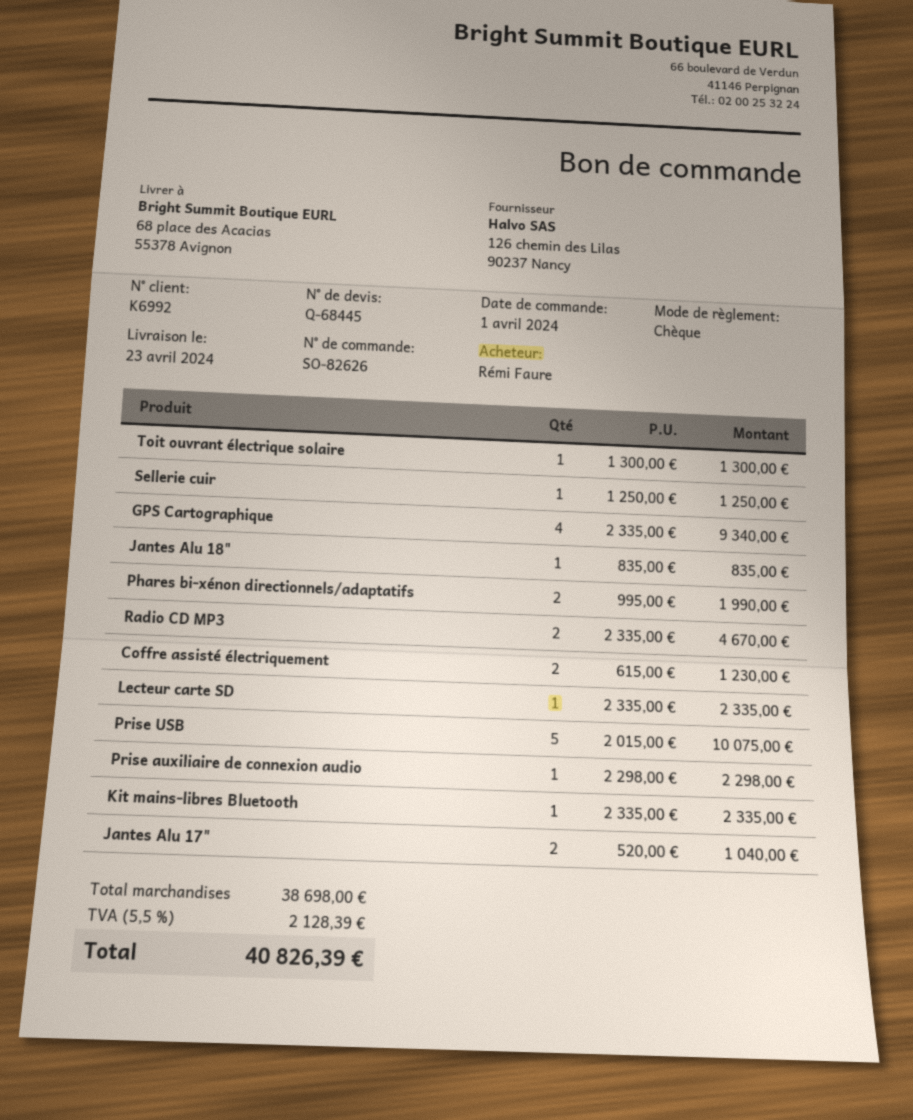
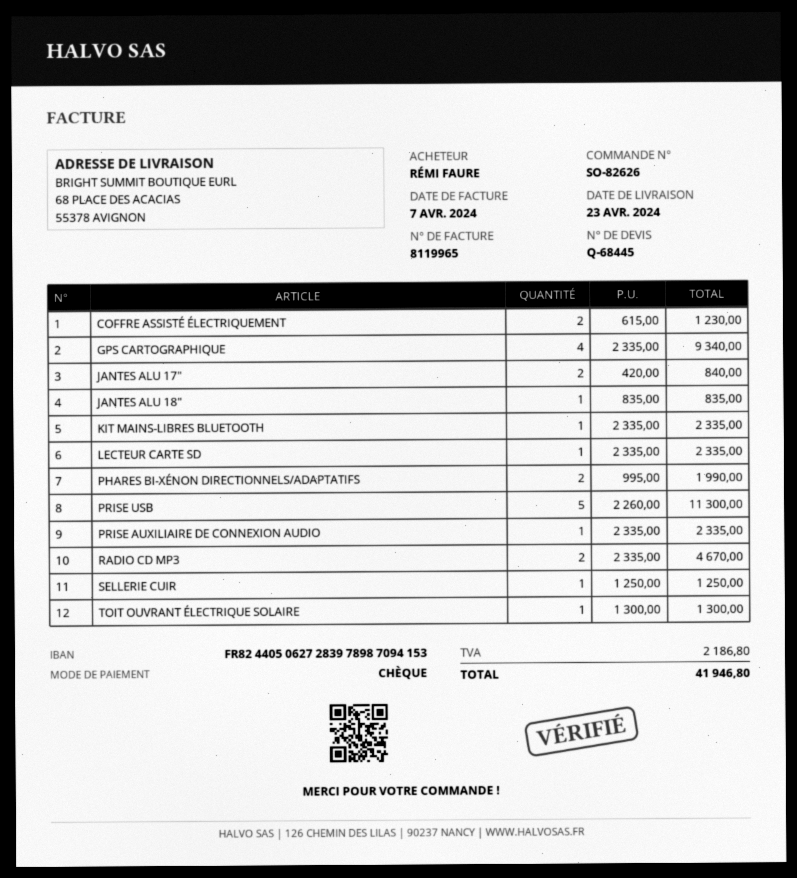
Prise USB: 5 x 2015.00 = 10075.00 -> 5 x 2260.00 = 11300.00
Prise auxiliaire de connexion audio: 1 x 2298.00 = 2298.00 -> 1 x 2335.00 = 2335.00
Jantes Alu 17": 2 x 520.00 = 1040.00 -> 2 x 420.00 = 840.00
tax: 2128.39 -> 2186.80
total: 40826.39 -> 41946.80

